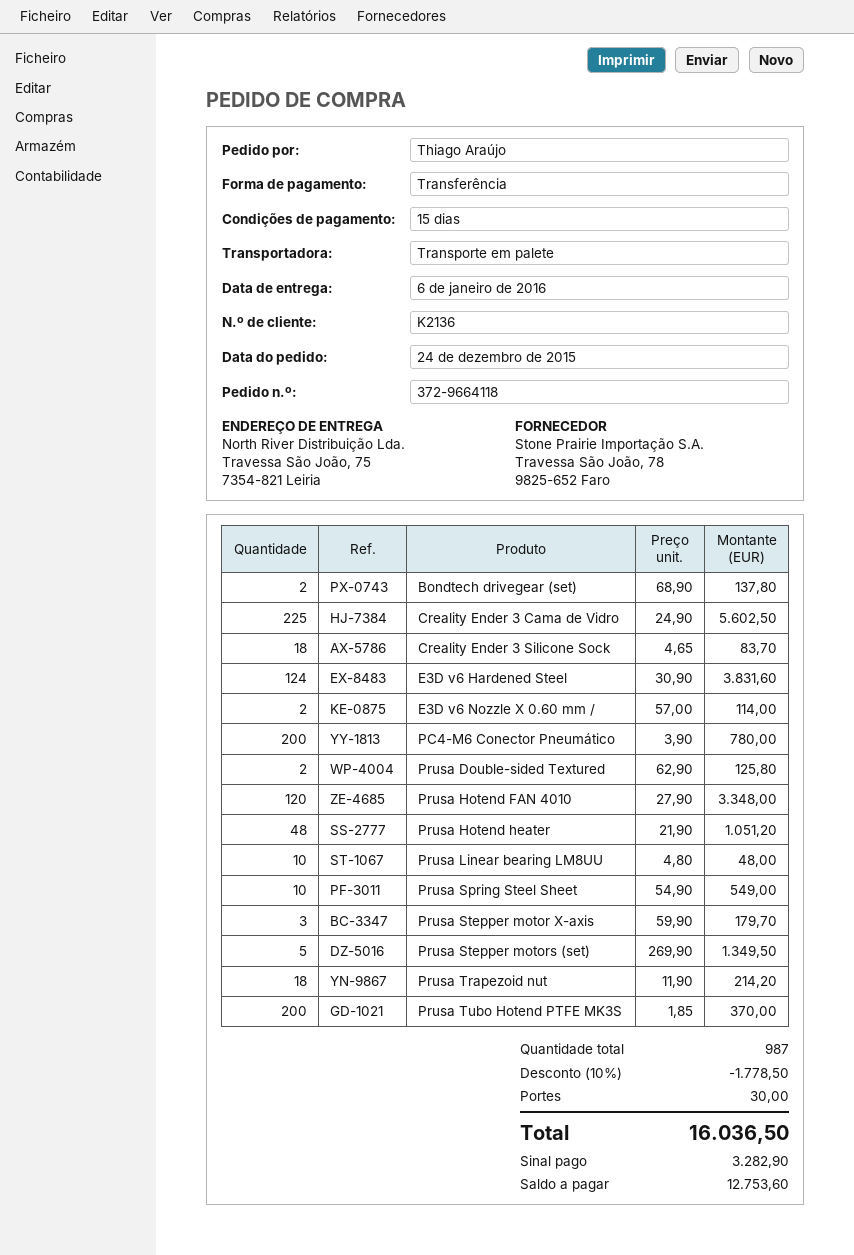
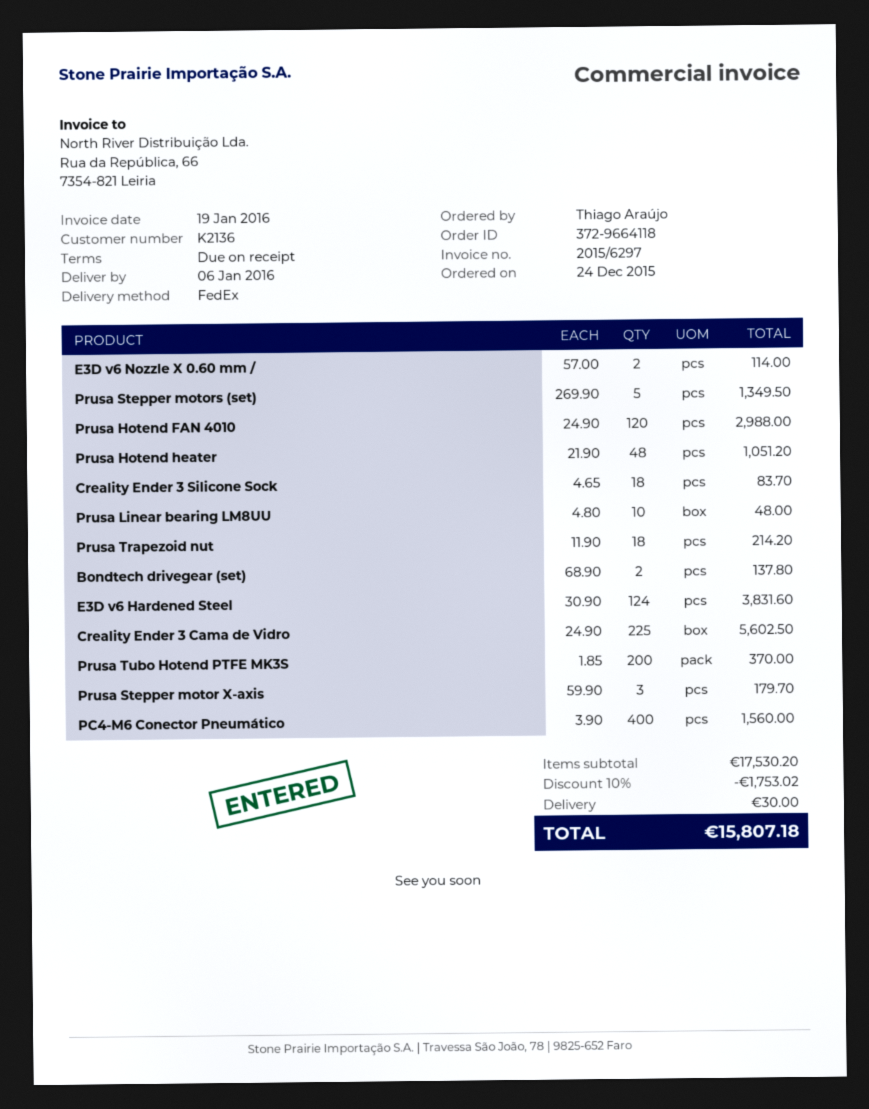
payment terms: 15 days -> on receipt
shipping method: pallet freight -> FedEx
PC4-M6 Conector Pneumático: 200 x 3.90 = 780.00 -> 400 x 3.90 = 1560.00
Prusa Double-sided Textured: 2 x 62.90 = 125.80 -> none
Prusa Hotend FAN 4010: 120 x 27.90 = 3348.00 -> 120 x 24.90 = 2988.00
Prusa Spring Steel Sheet: 10 x 54.90 = 549.00 -> none
discount: 10% = 1778.50 -> 10% = 1753.02
total: 16036.50 -> 15807.18

